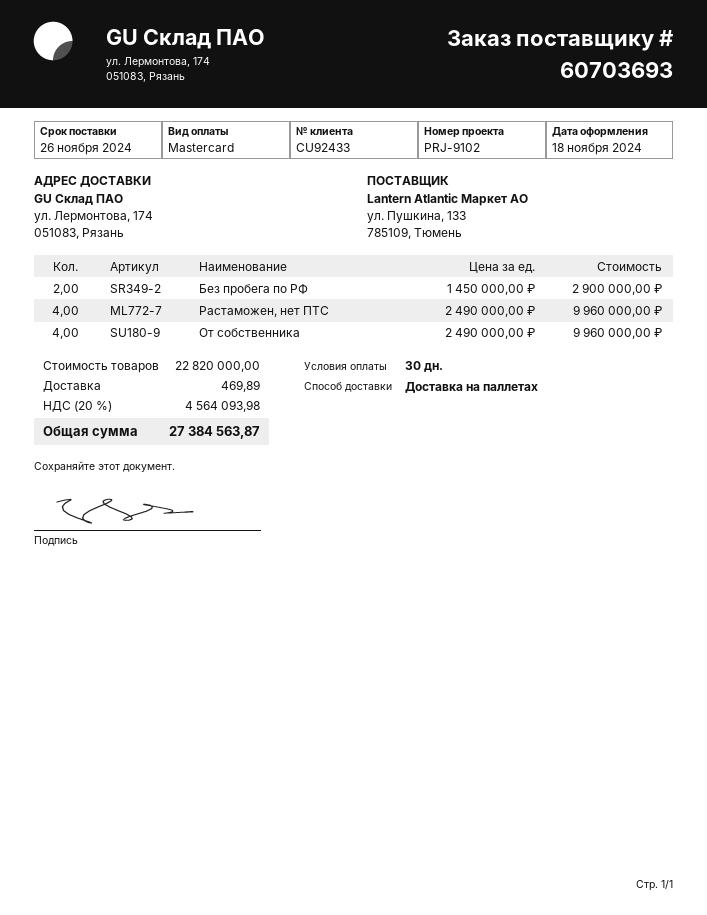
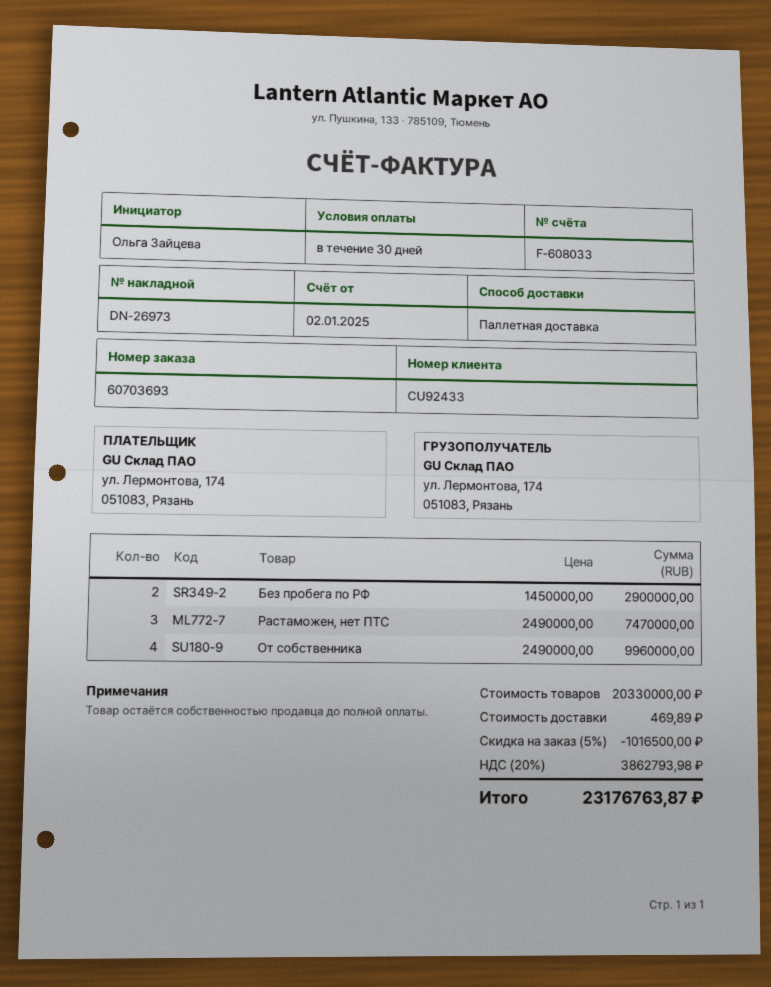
Растаможен, нет ПТС: 4 x 2490000.00 = 9960000.00 -> 3 x 2490000.00 = 7470000.00
subtotal: 22820000.00 -> 20330000.00
discount: none -> 5% = 1016500.00
tax: 20% = 4564093.98 -> 20% = 3862793.98
total: 27384563.87 -> 23176763.87

